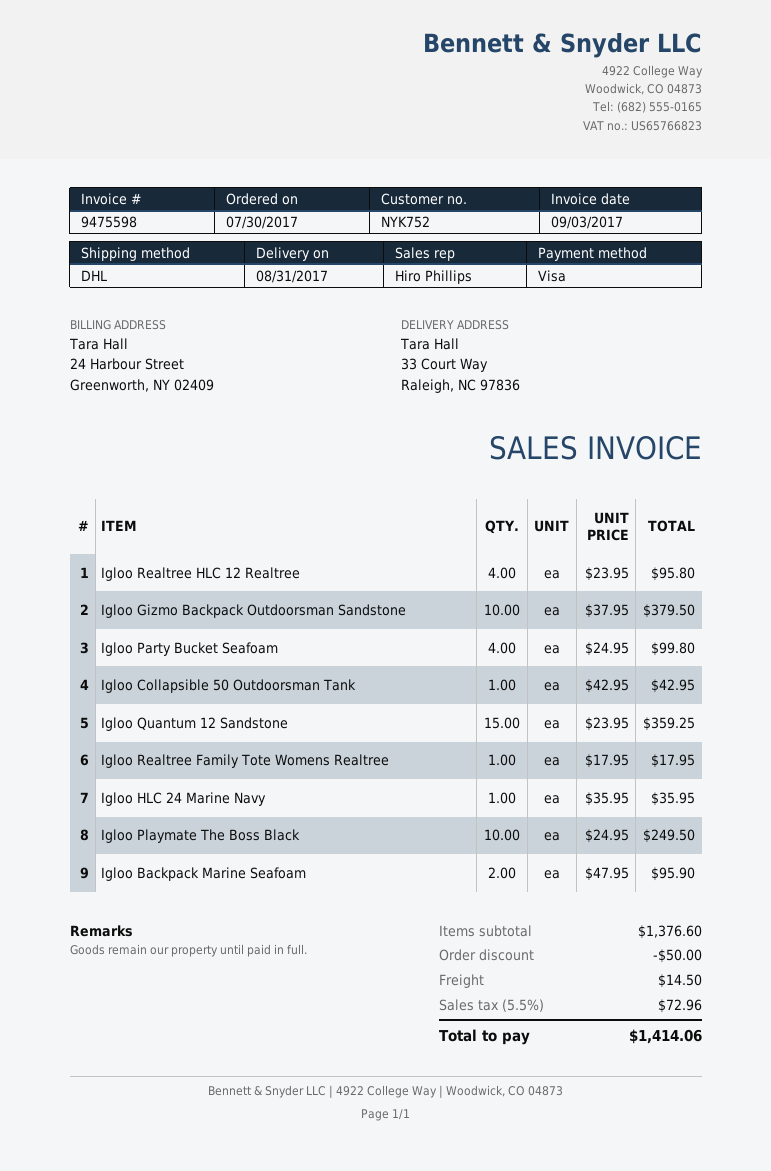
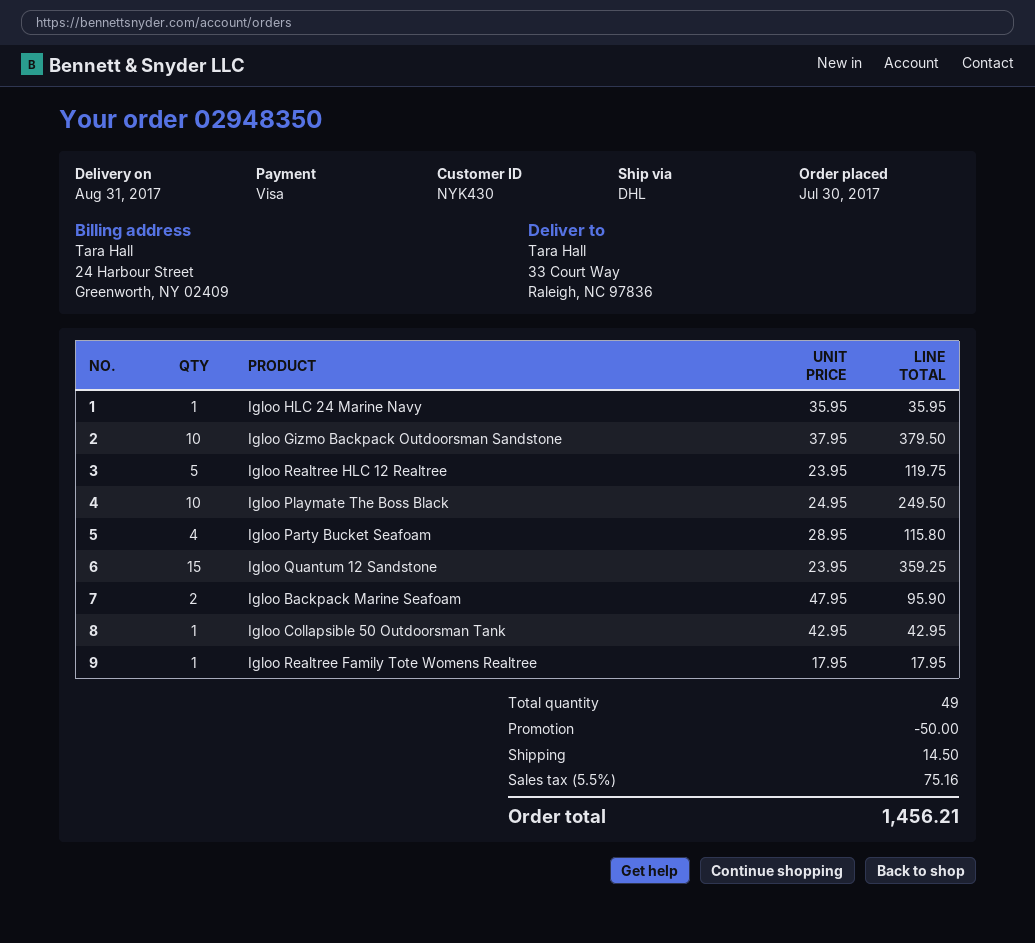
customer number: NYK752 -> NYK430
Igloo Realtree HLC 12 Realtree: 4 x 23.95 = 95.80 -> 5 x 23.95 = 119.75
Igloo Party Bucket Seafoam: 4 x 24.95 = 99.80 -> 4 x 28.95 = 115.80
tax: 5.5% = 72.96 -> 5.5% = 75.16
total: 1414.06 -> 1456.21

